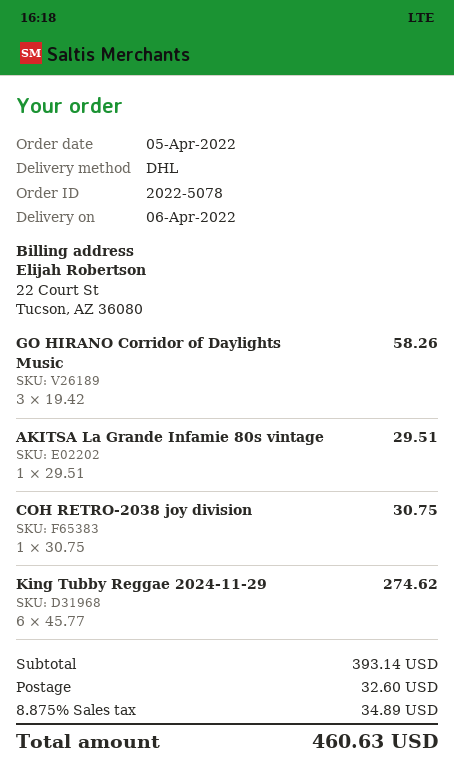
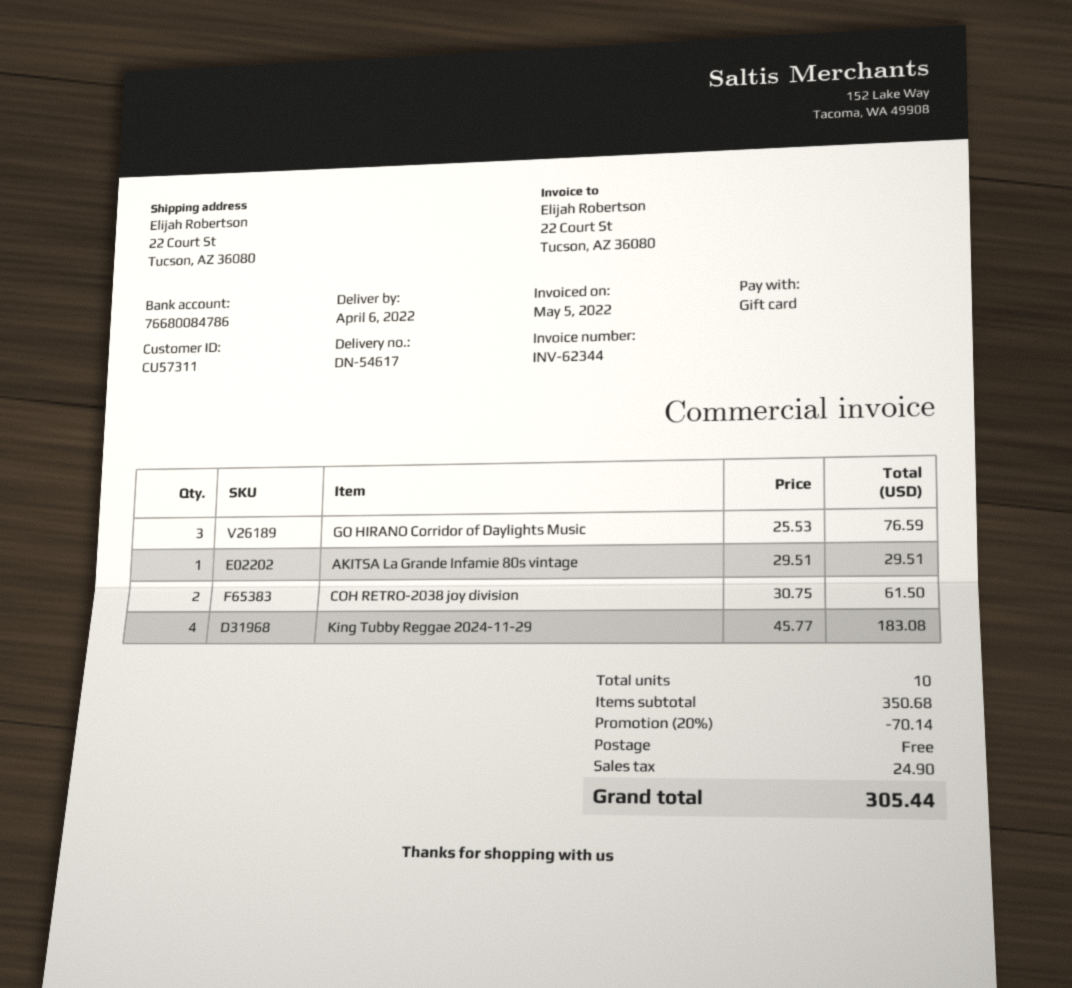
GO HIRANO Corridor of Daylights Music: 3 x 19.42 = 58.26 -> 3 x 25.53 = 76.59
COH RETRO-2038 joy division: 1 x 30.75 = 30.75 -> 2 x 30.75 = 61.50
King Tubby Reggae 2024-11-29: 6 x 45.77 = 274.62 -> 4 x 45.77 = 183.08
subtotal: 393.14 -> 350.68
discount: none -> 20% = 70.14
shipping: 32.60 -> 0.00
tax: 34.89 -> 24.90
total: 460.63 -> 305.44

